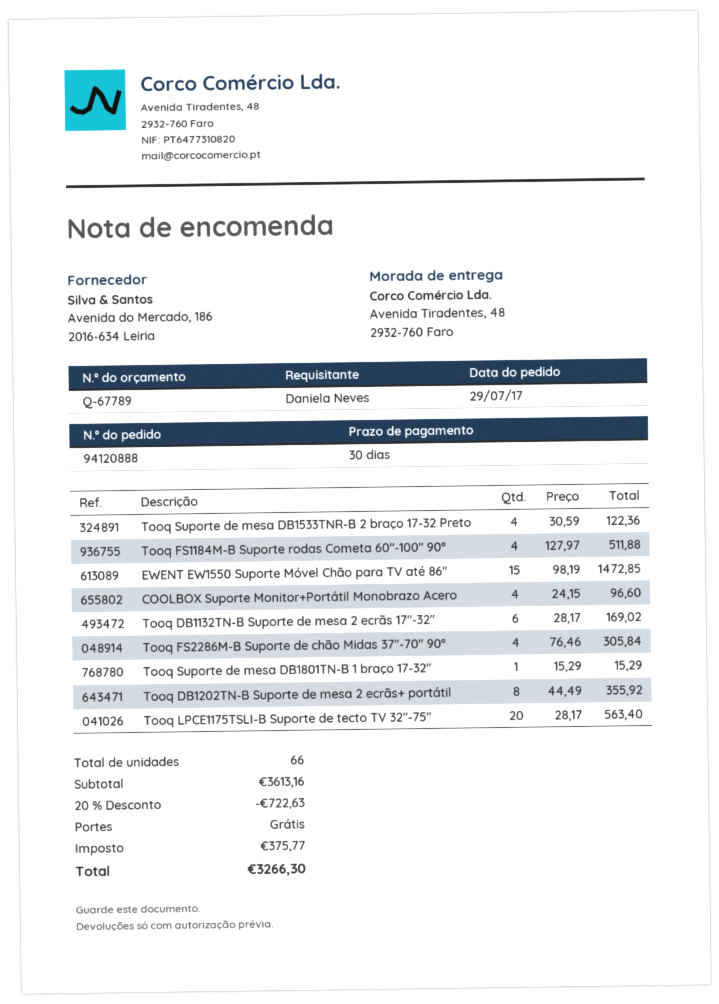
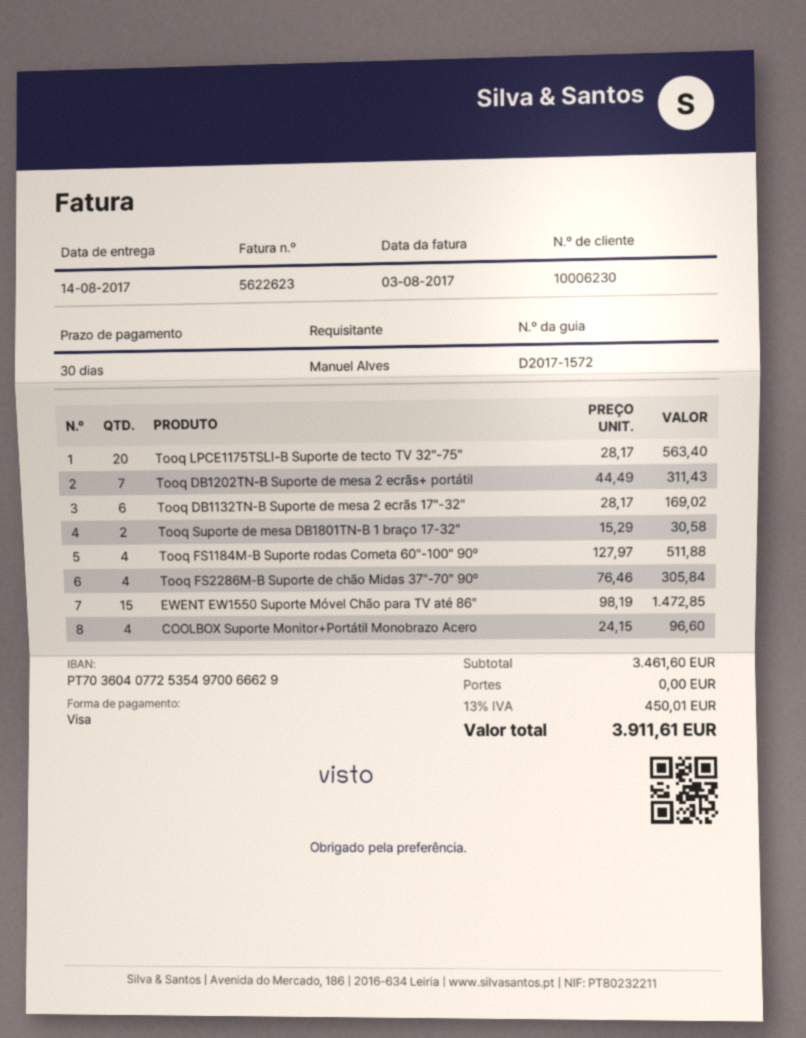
ordered by: Daniela Neves -> Manuel Alves
Tooq Suporte de mesa DB1533TNR-B 2 braço 17-32 Preto: 4 x 30.59 = 122.36 -> none
Tooq Suporte de mesa DB1801TN-B 1 braço 17-32": 1 x 15.29 = 15.29 -> 2 x 15.29 = 30.58
Tooq DB1202TN-B Suporte de mesa 2 ecrãs+ portátil: 8 x 44.49 = 355.92 -> 7 x 44.49 = 311.43
subtotal: 3613.16 -> 3461.60
discount: 20% = 722.63 -> none
tax: 375.77 -> 450.01
total: 3266.30 -> 3911.61

